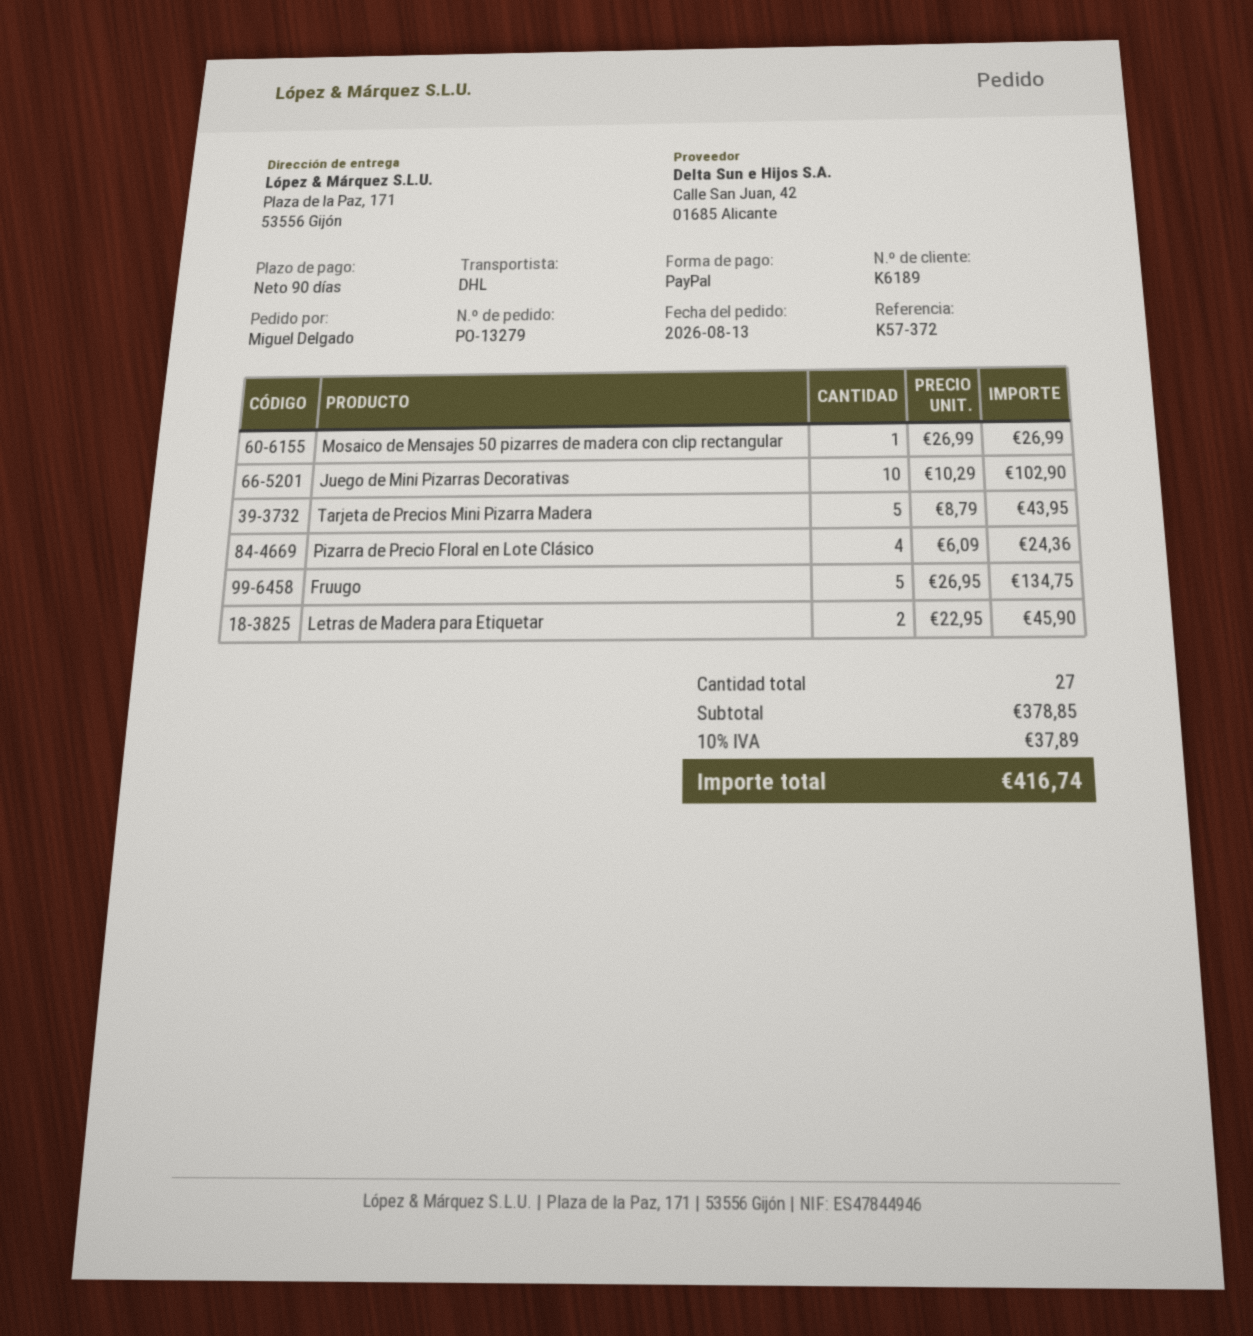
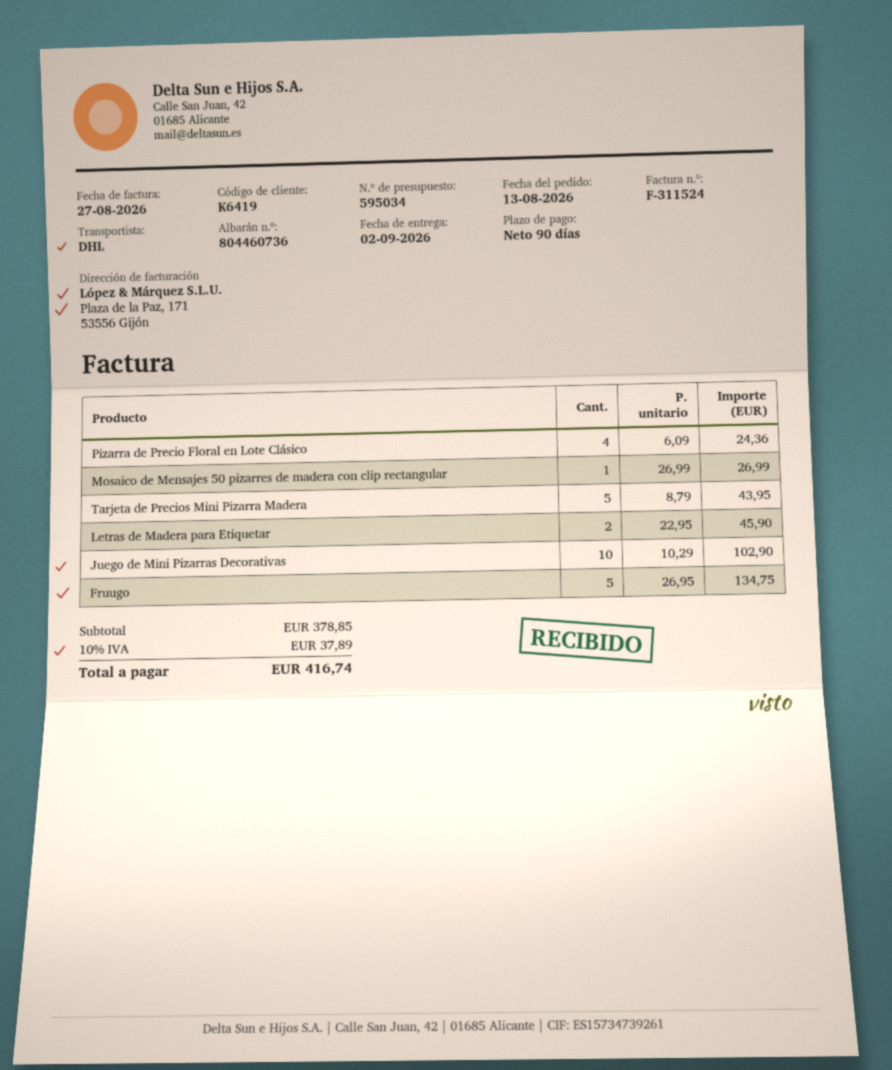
customer number: K6189 -> K6419

